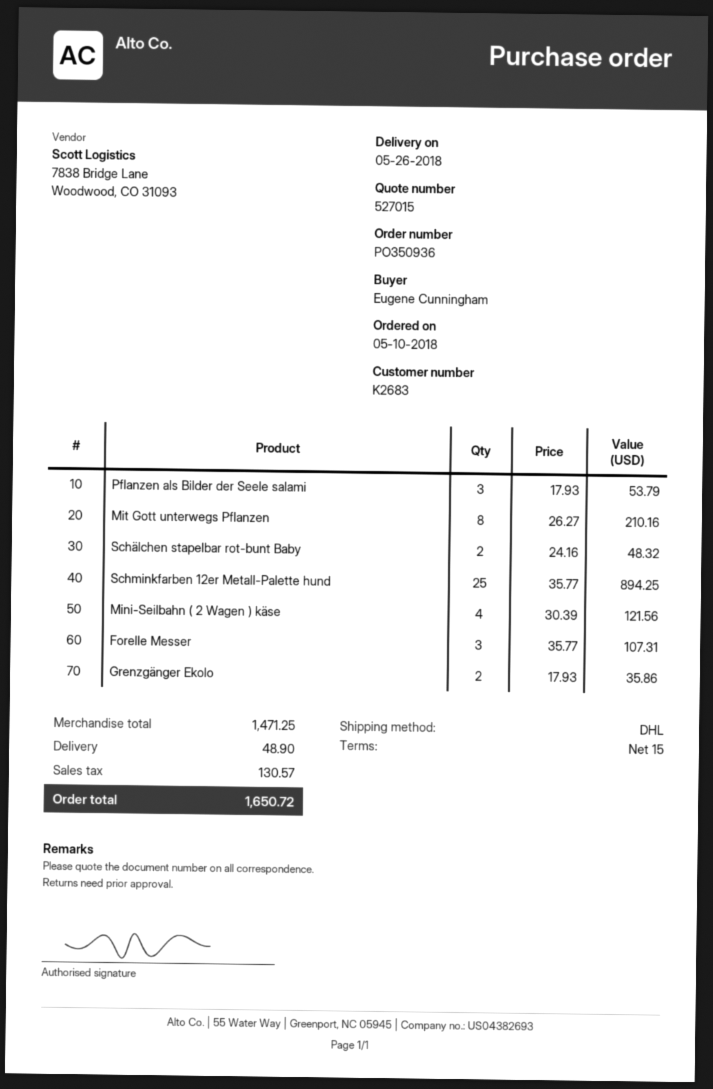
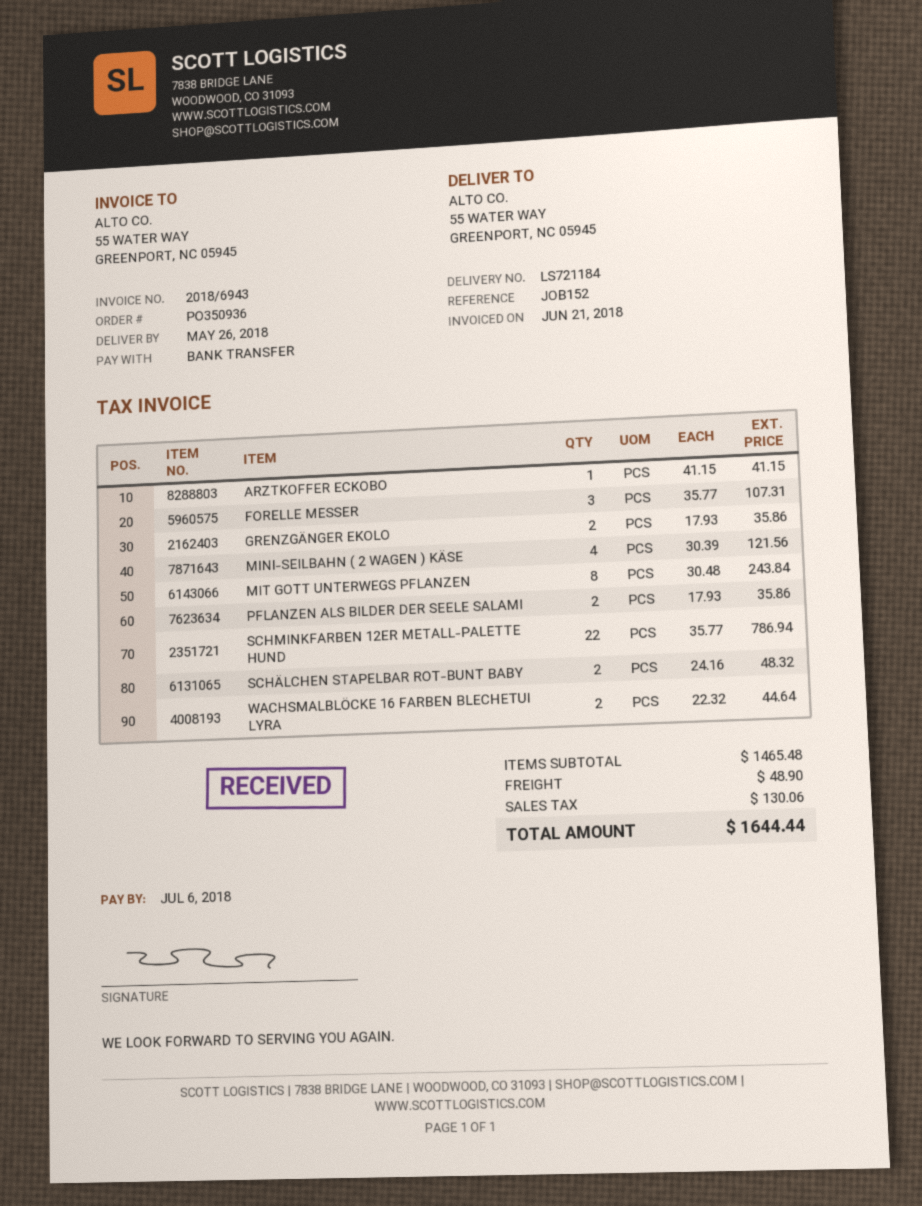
Pflanzen als Bilder der Seele salami: 3 x 17.93 = 53.79 -> 2 x 17.93 = 35.86
Mit Gott unterwegs Pflanzen: 8 x 26.27 = 210.16 -> 8 x 30.48 = 243.84
Schminkfarben 12er Metall-Palette hund: 25 x 35.77 = 894.25 -> 22 x 35.77 = 786.94
ARZTKOFFER ECKOBO: none -> 1 x 41.15 = 41.15
WACHSMALBLÖCKE 16 FARBEN BLECHETUI LYRA: none -> 2 x 22.32 = 44.64
subtotal: 1471.25 -> 1465.48
tax: 130.57 -> 130.06
total: 1650.72 -> 1644.44

